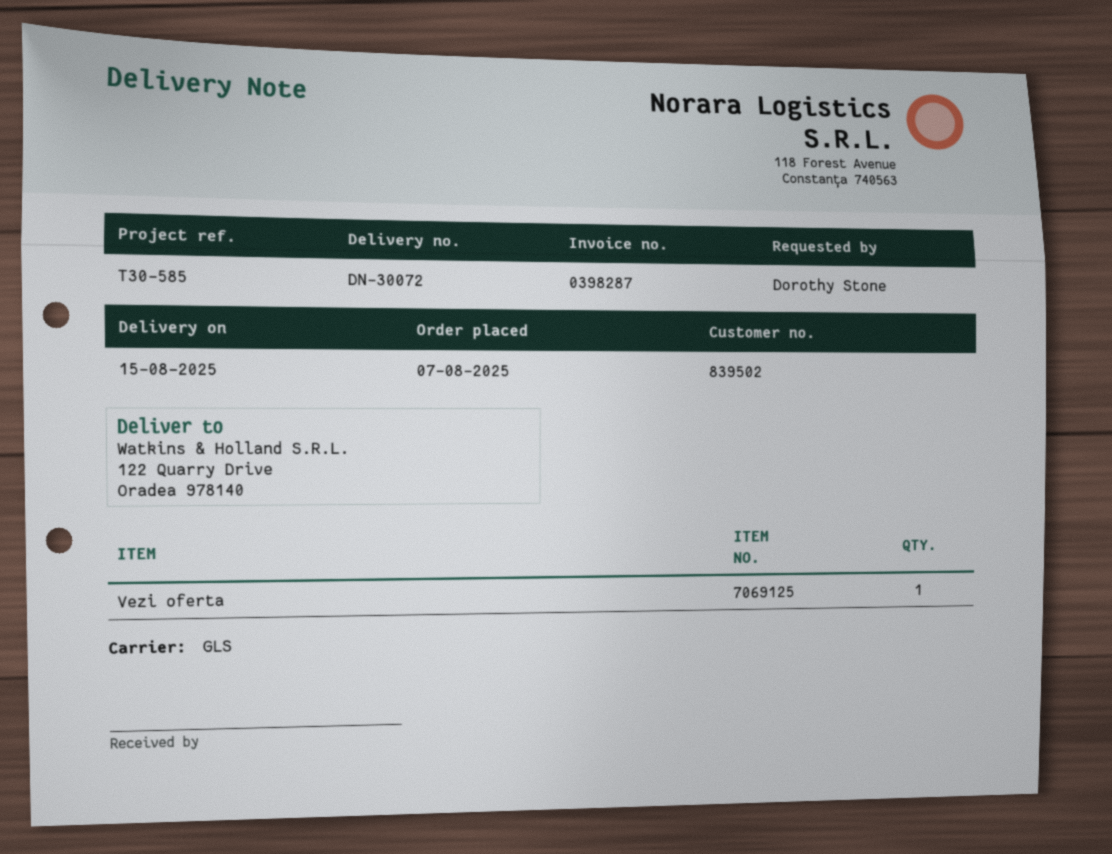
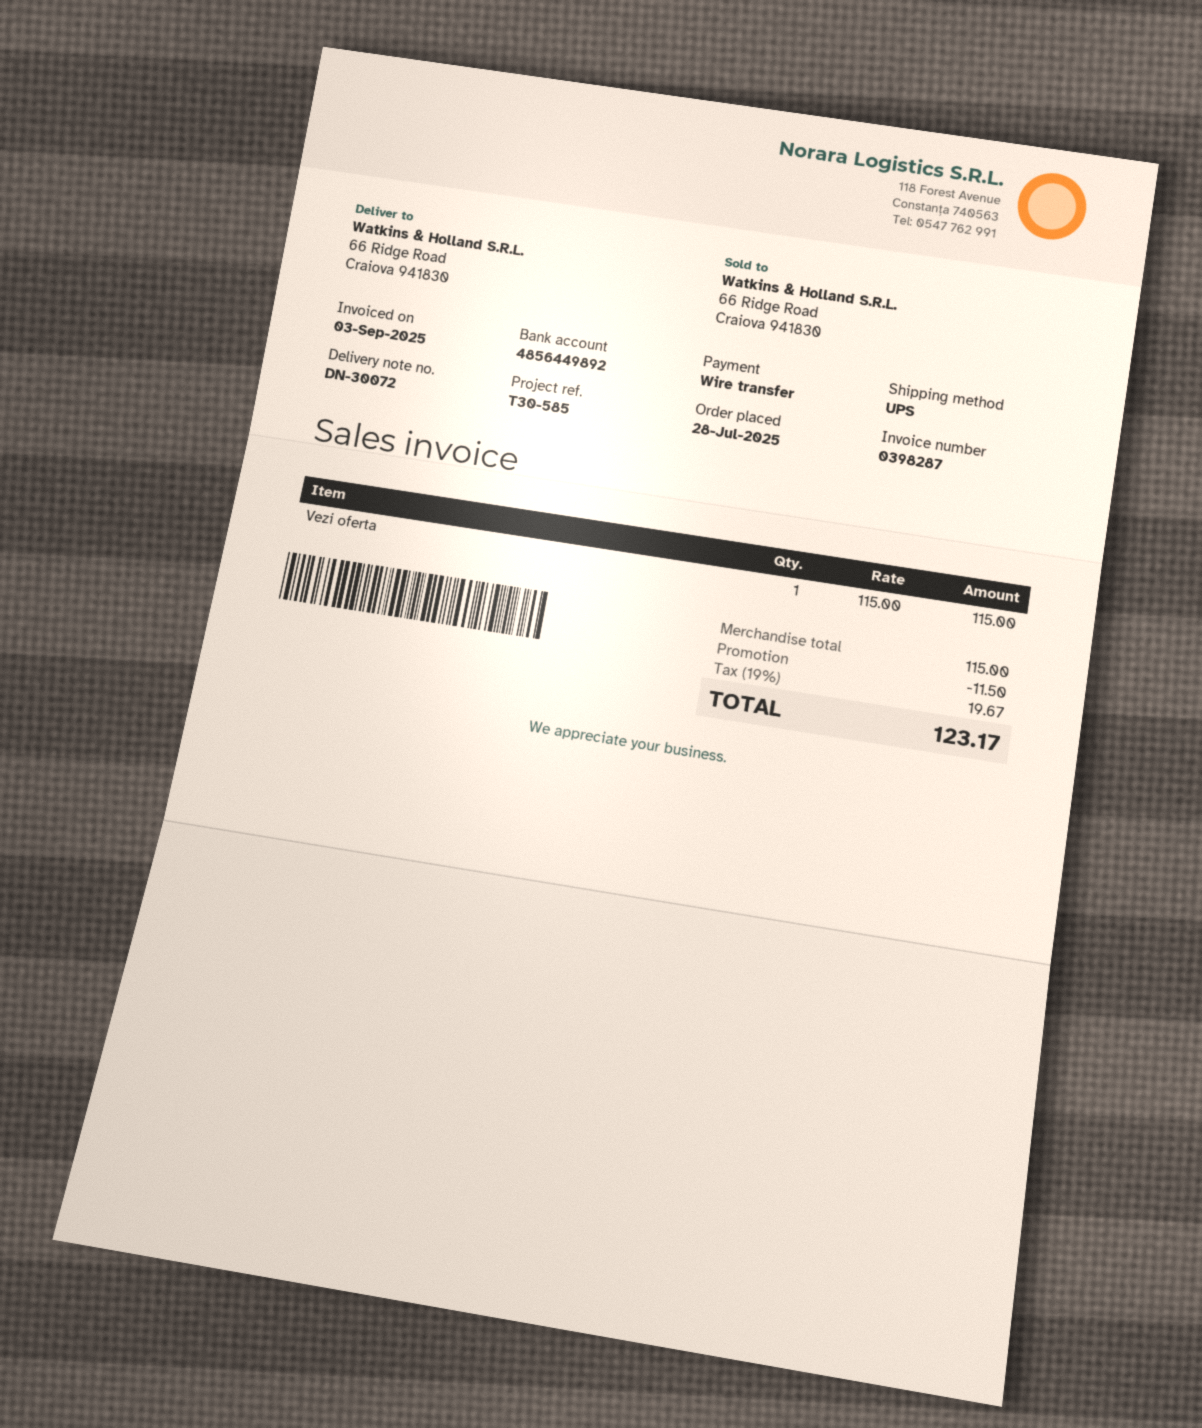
order date: 2025-08-07 -> 2025-07-28
shipping method: GLS -> UPS
ship to: 122 Quarry Drive, Oradea 978140 -> 66 Ridge Road, Craiova 941830

